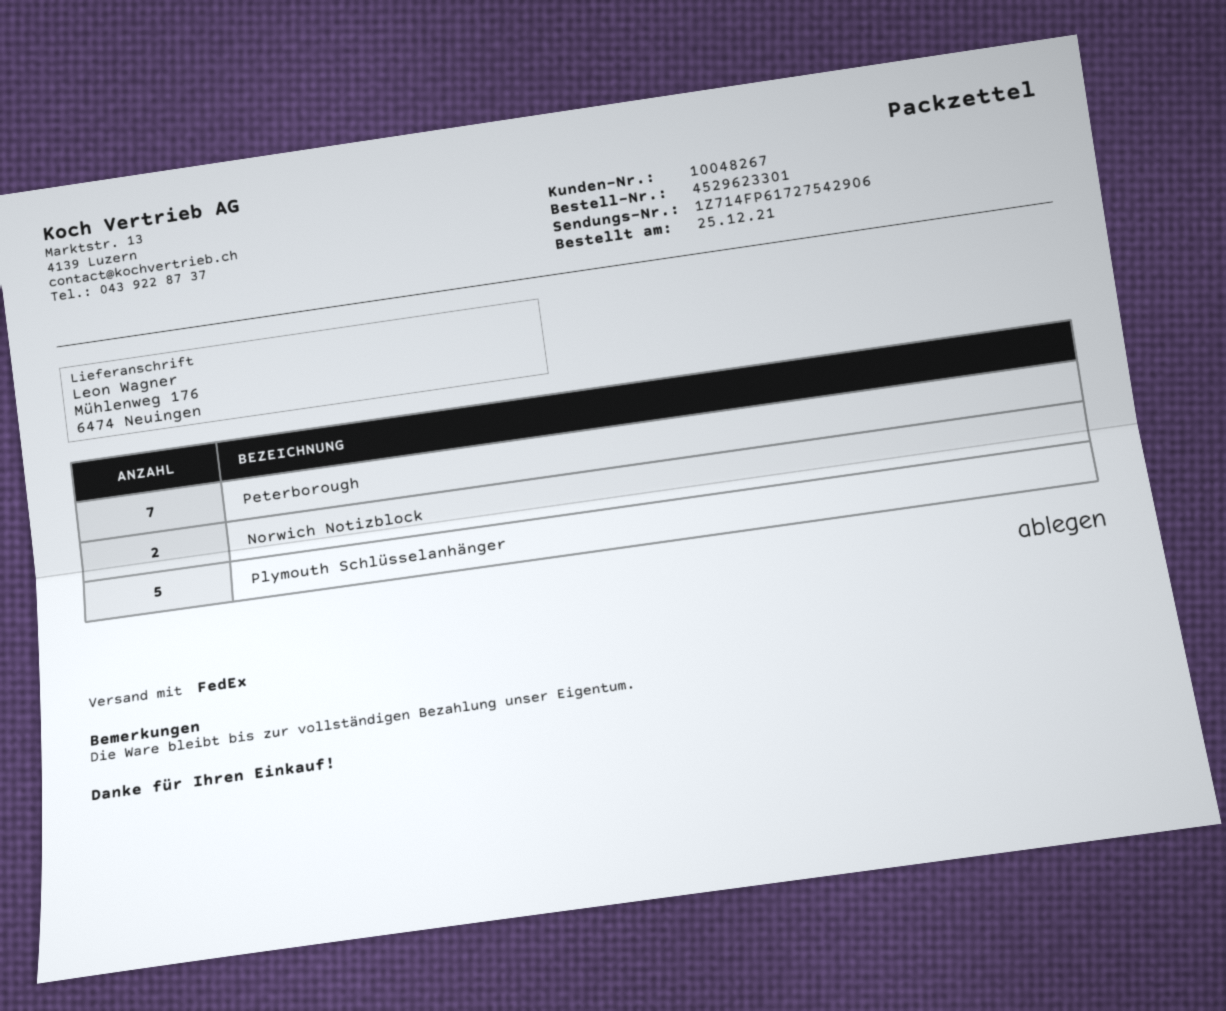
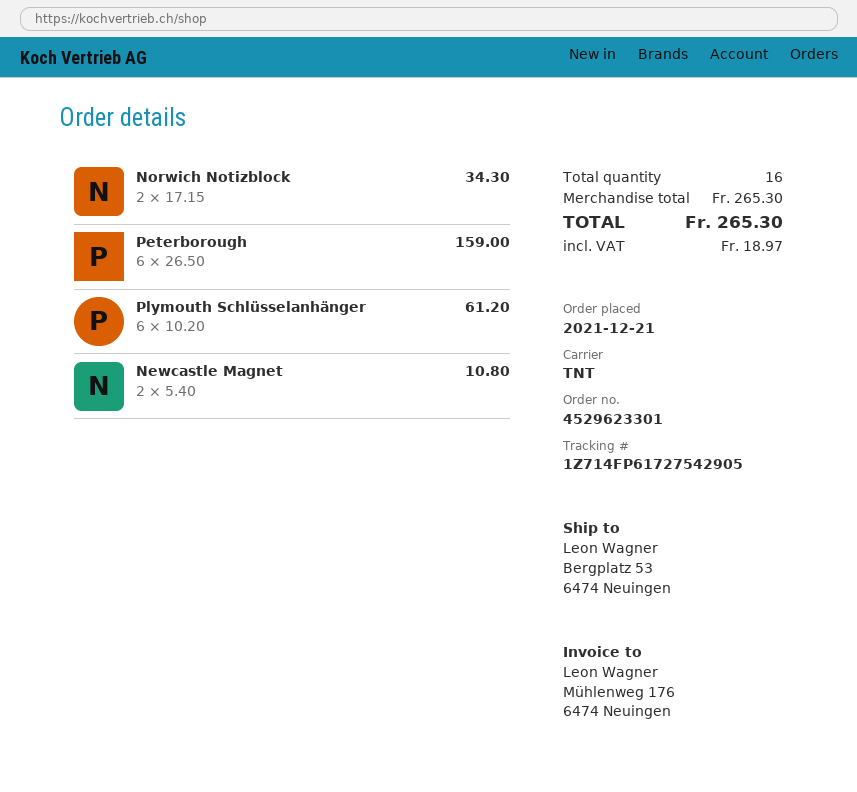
order date: 2021-12-25 -> 2021-12-21
shipping method: FedEx -> TNT
tracking number: 1Z714FP61727542906 -> 1Z714FP61727542905
ship to: Mühlenweg 176, 6474 Neuingen -> Bergplatz 53, 6474 Neuingen
Peterborough: 7 -> 6
Plymouth Schlüsselanhänger: 5 -> 6
Newcastle Magnet: none -> 2

